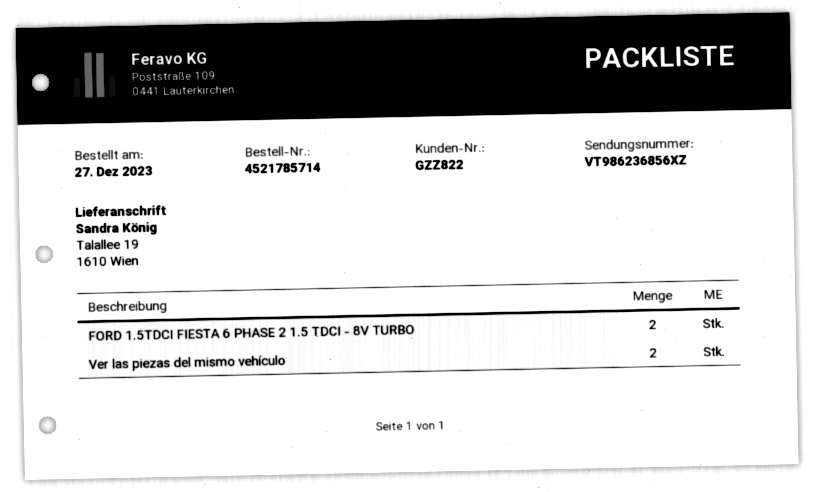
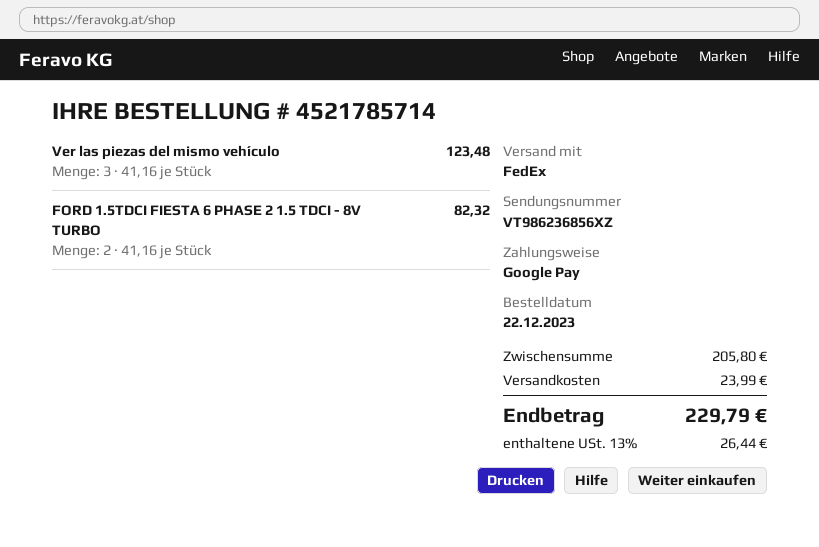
order date: 2023-12-27 -> 2023-12-22
Ver las piezas del mismo vehículo: 2 -> 3

